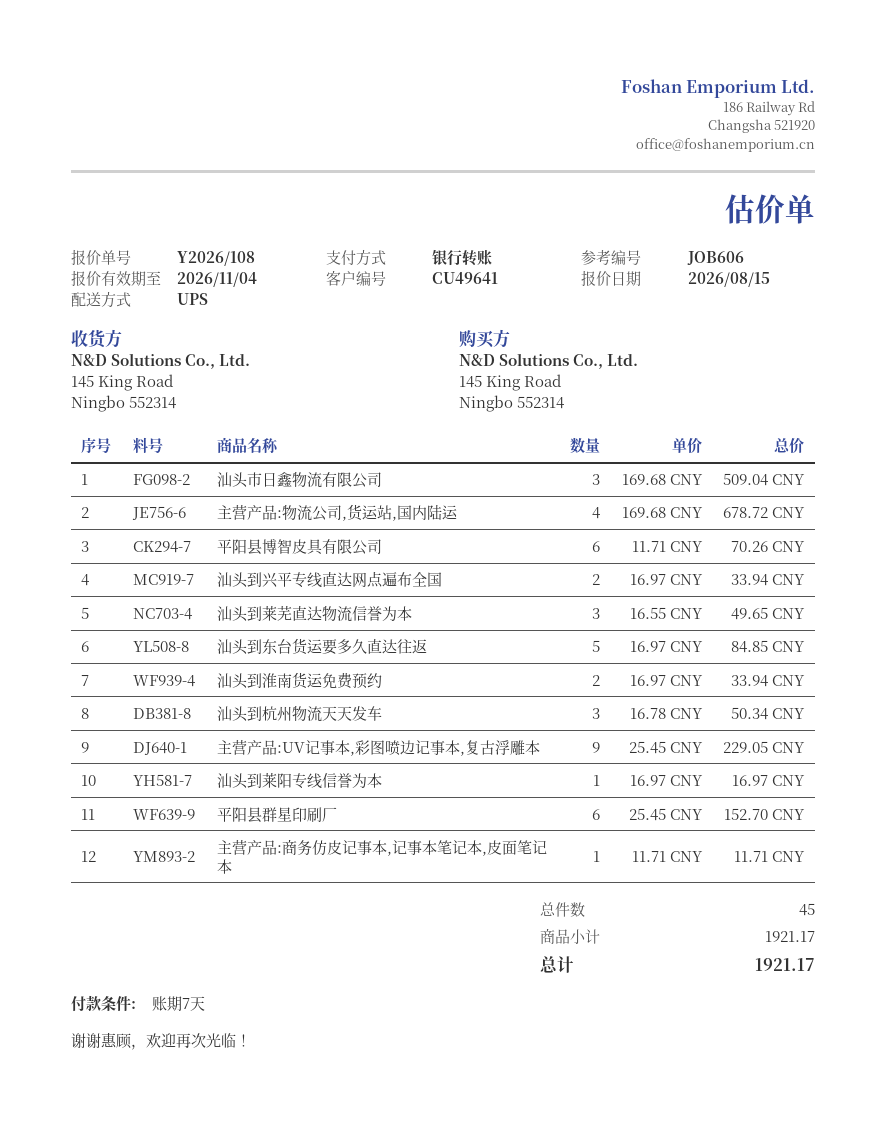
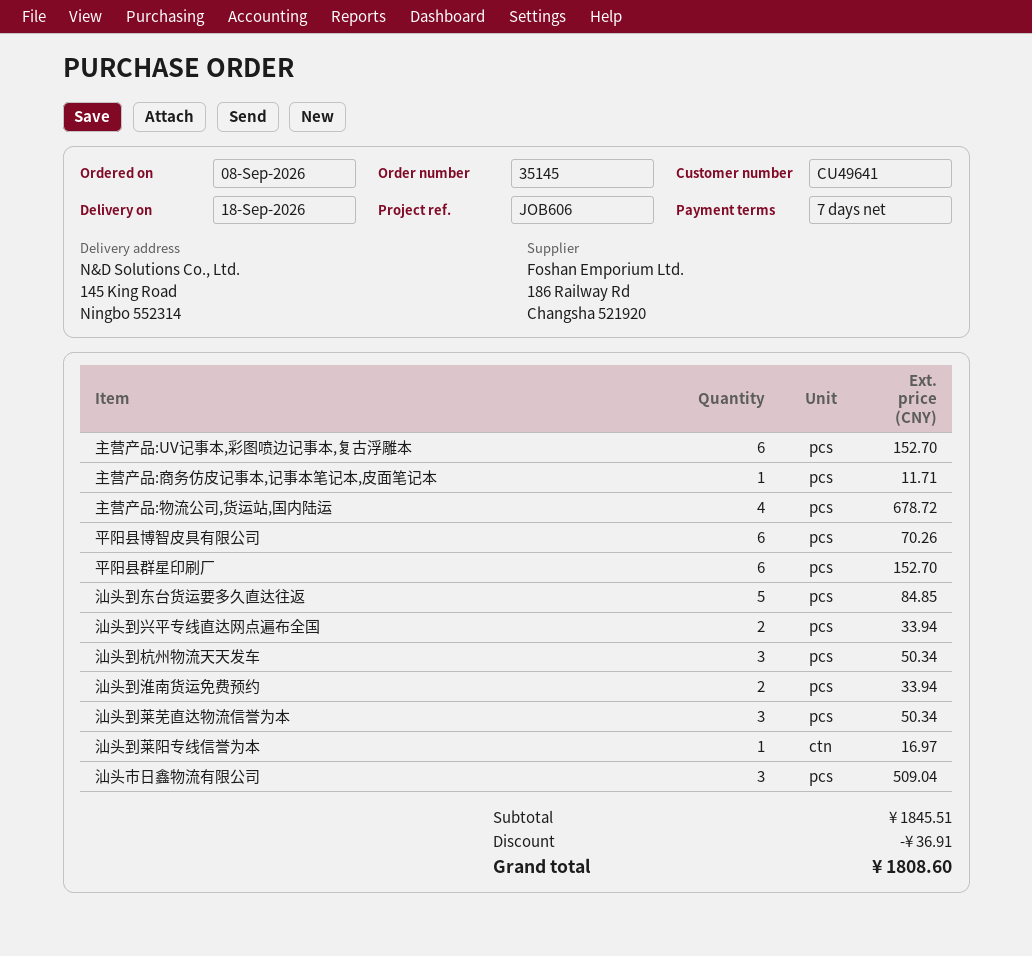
汕头到莱芜直达物流信誉为本: 3 for 49.65 -> 3 for 50.34
主营产品:UV记事本,彩图喷边记事本,复古浮雕本: 9 for 229.05 -> 6 for 152.70
subtotal: 1921.17 -> 1845.51
discount: none -> 36.91
total: 1921.17 -> 1808.60

